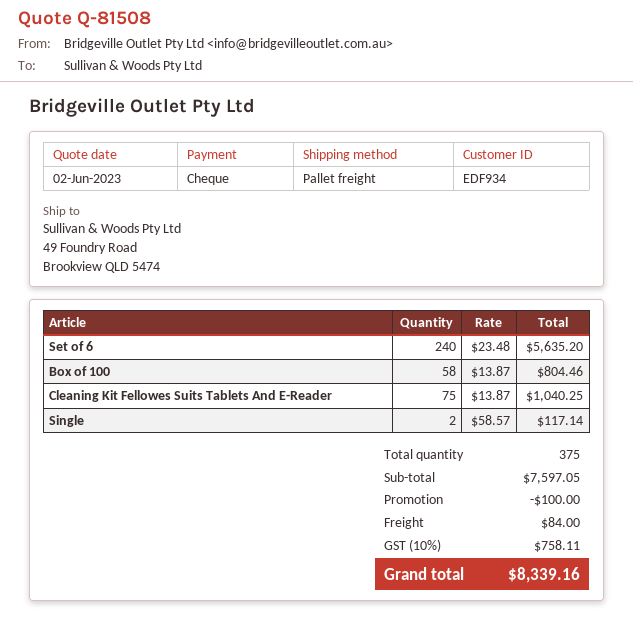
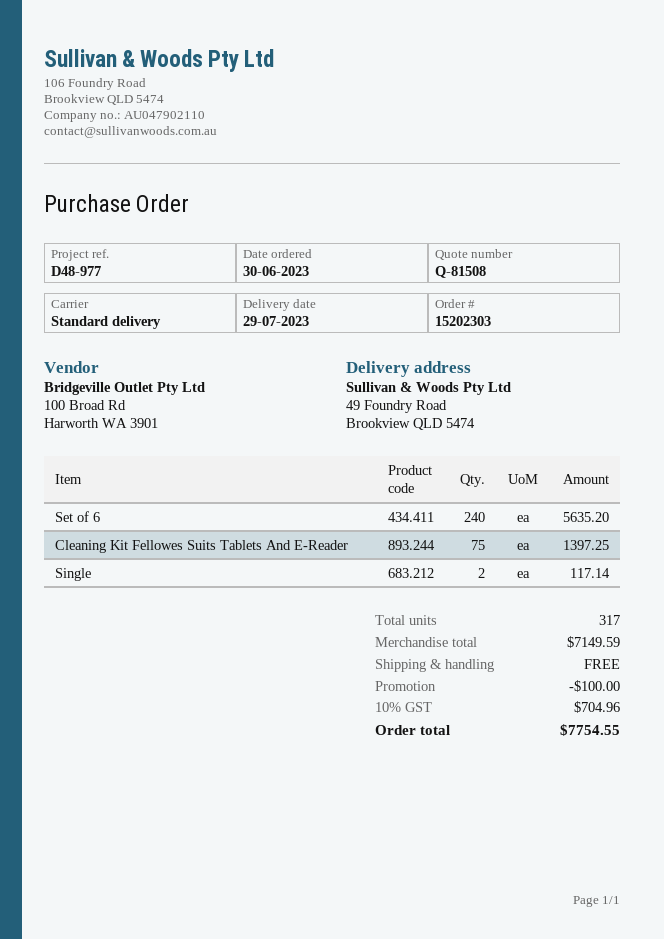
shipping method: pallet freight -> standard
Box of 100: 58 for 804.46 -> none
Cleaning Kit Fellowes Suits Tablets And E-Reader: 75 for 1040.25 -> 75 for 1397.25
total quantity: 375 -> 317
subtotal: 7597.05 -> 7149.59
shipping: 84.00 -> 0.00
tax: 10% = 758.11 -> 10% = 704.96
total: 8339.16 -> 7754.55

